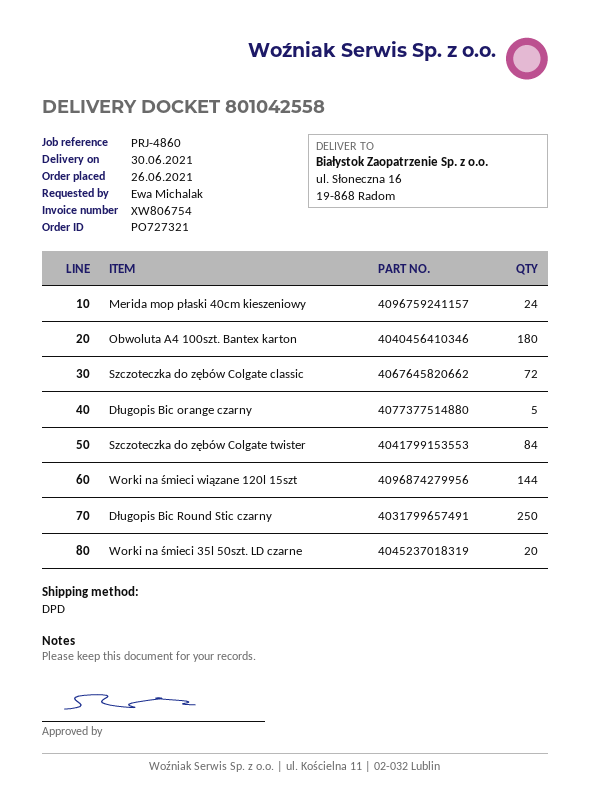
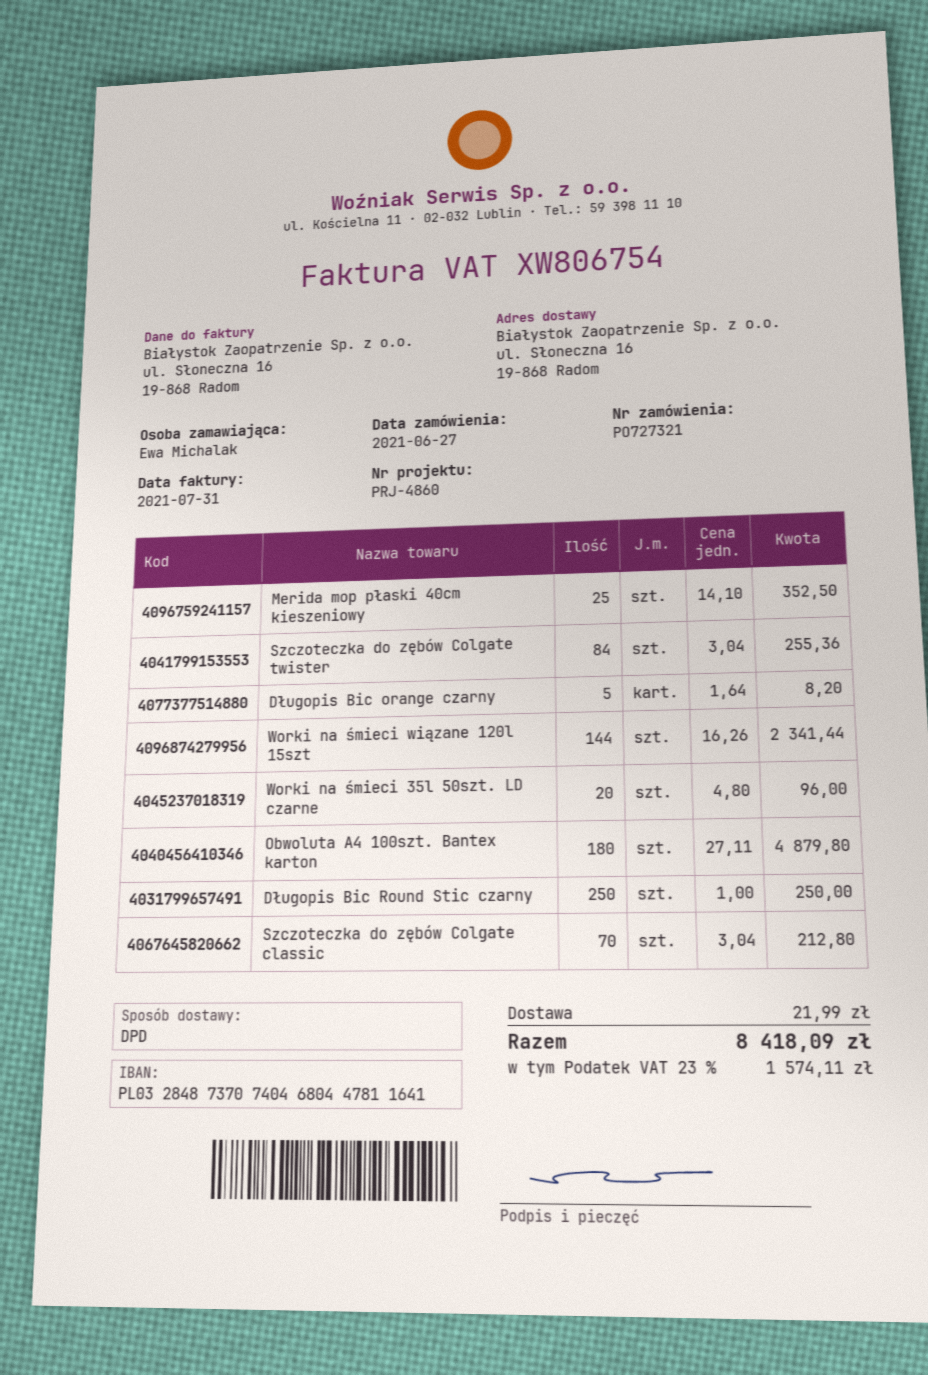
order date: 2021-06-26 -> 2021-06-27
Merida mop płaski 40cm kieszeniowy: 24 -> 25
Szczoteczka do zębów Colgate classic: 72 -> 70

